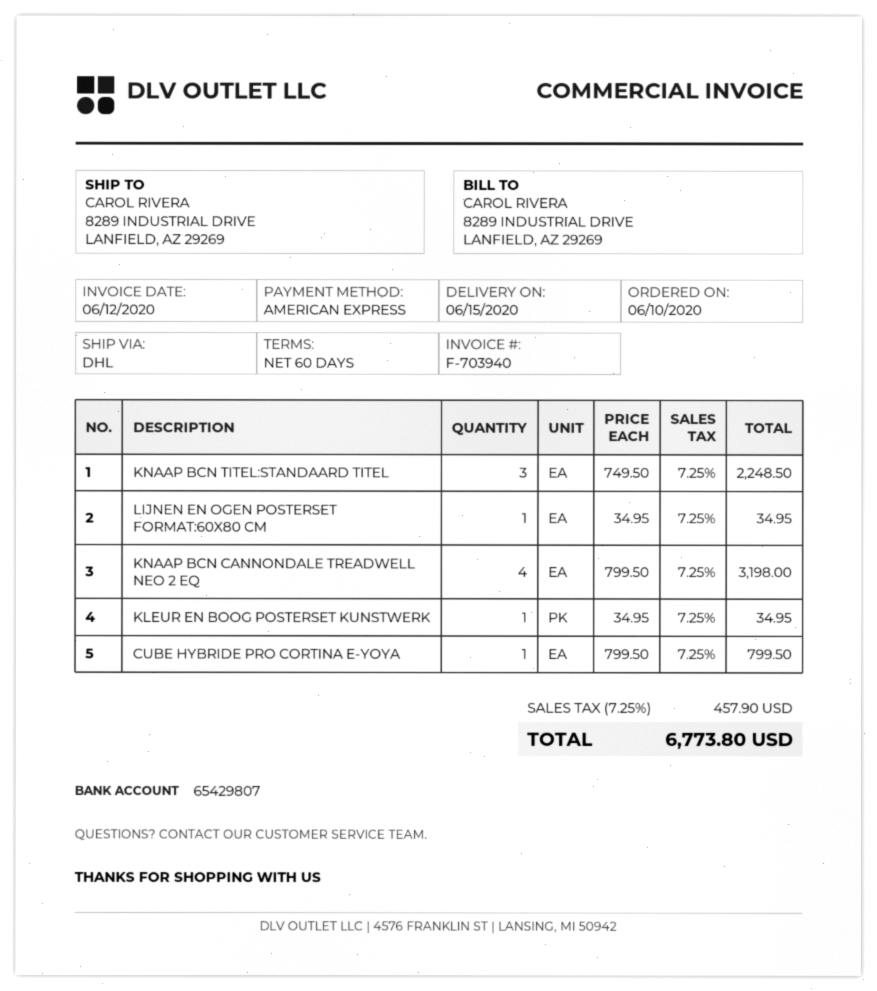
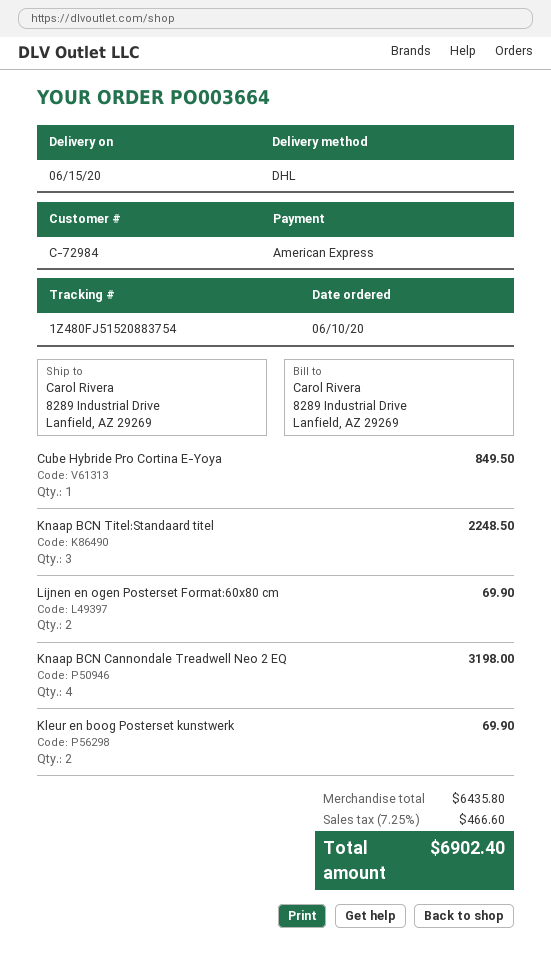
LIJNEN EN OGEN POSTERSET FORMAT:60X80 CM: 1 for 34.95 -> 2 for 69.90
KLEUR EN BOOG POSTERSET KUNSTWERK: 1 for 34.95 -> 2 for 69.90
CUBE HYBRIDE PRO CORTINA E-YOYA: 1 for 799.50 -> 1 for 849.50
tax: 7.25% = 457.90 -> 7.25% = 466.60
total: 6773.80 -> 6902.40

